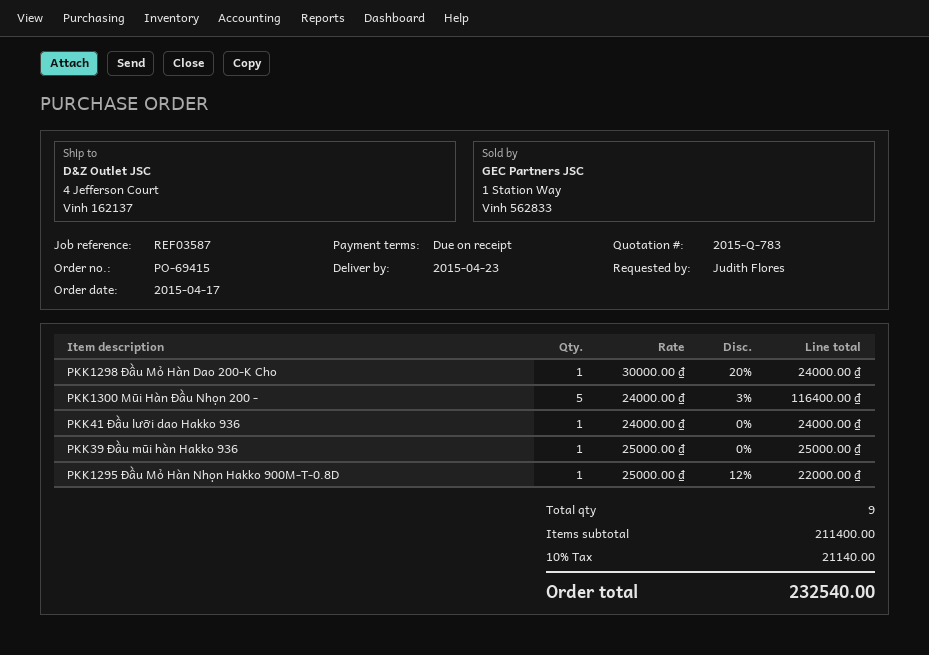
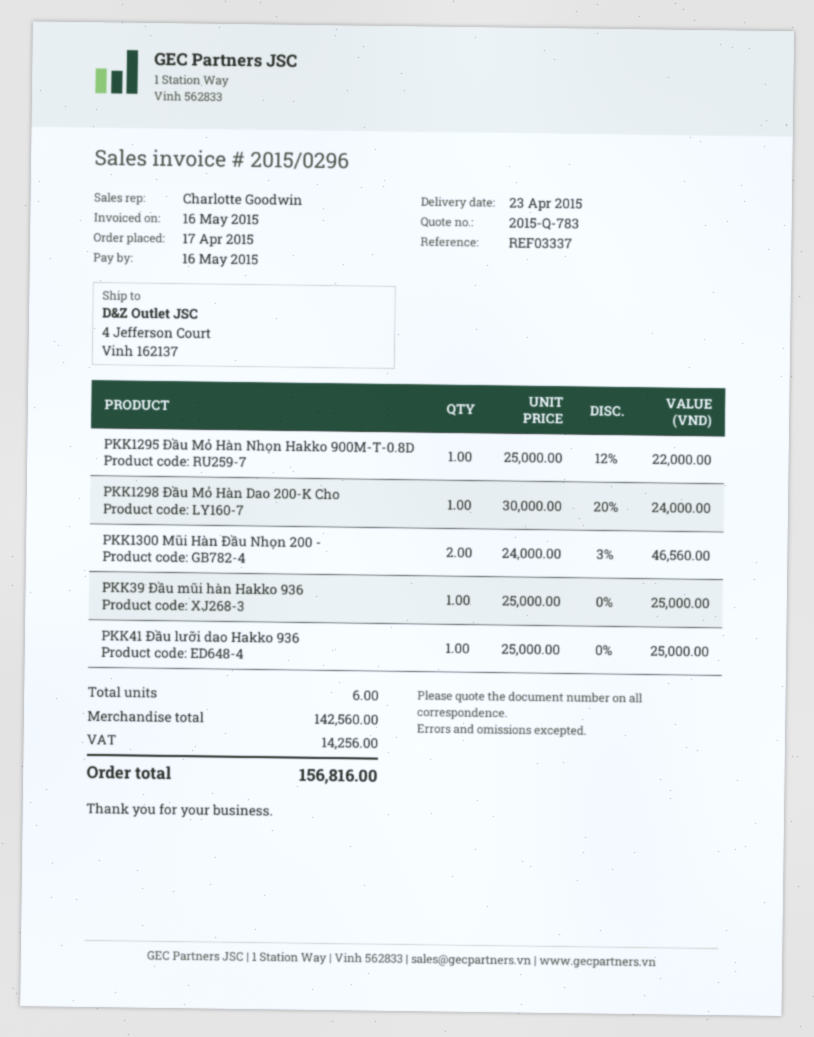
reference: REF03587 -> REF03337
PKK1300 Mũi Hàn Đầu Nhọn 200 -: 5 x 24000.00 - 3% = 116400.00 -> 2 x 24000.00 - 3% = 46560.00
PKK41 Đầu lưỡi dao Hakko 936: 1 x 24000.00 = 24000.00 -> 1 x 25000.00 = 25000.00
total quantity: 9 -> 6
subtotal: 211400.00 -> 142560.00
tax: 21140.00 -> 14256.00
total: 232540.00 -> 156816.00

